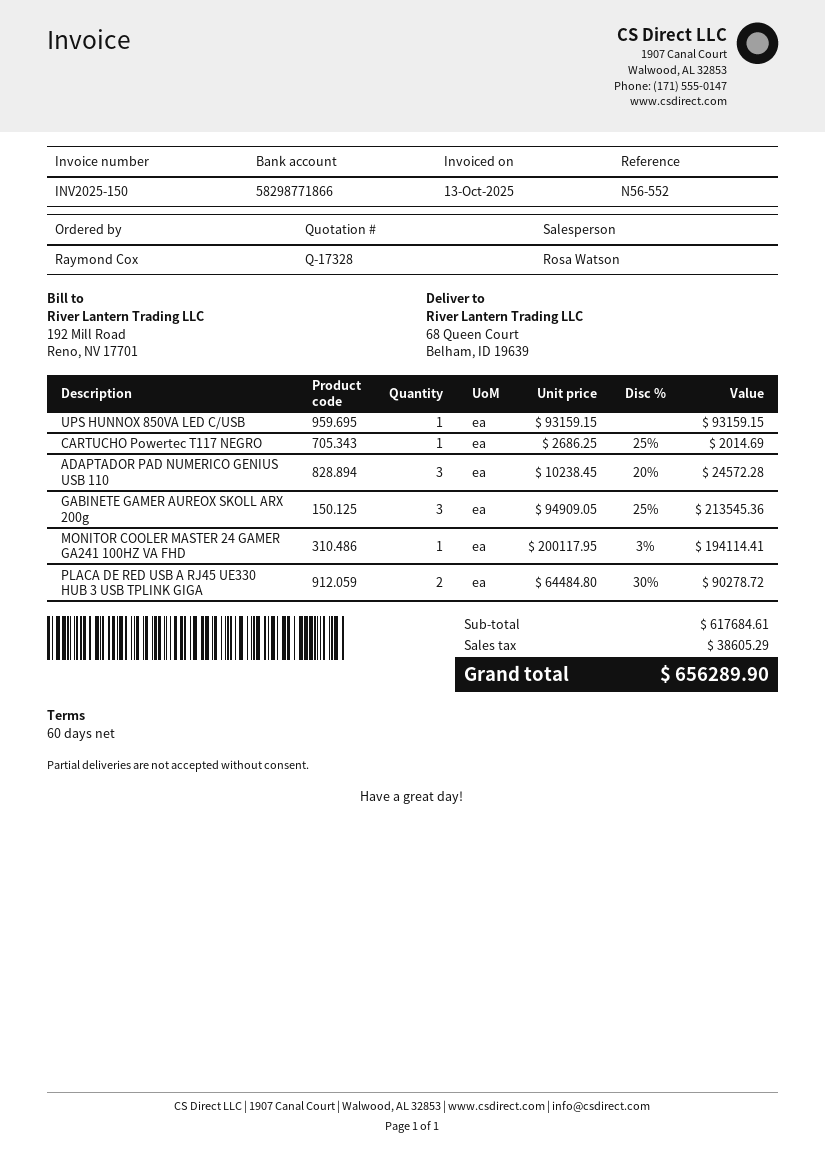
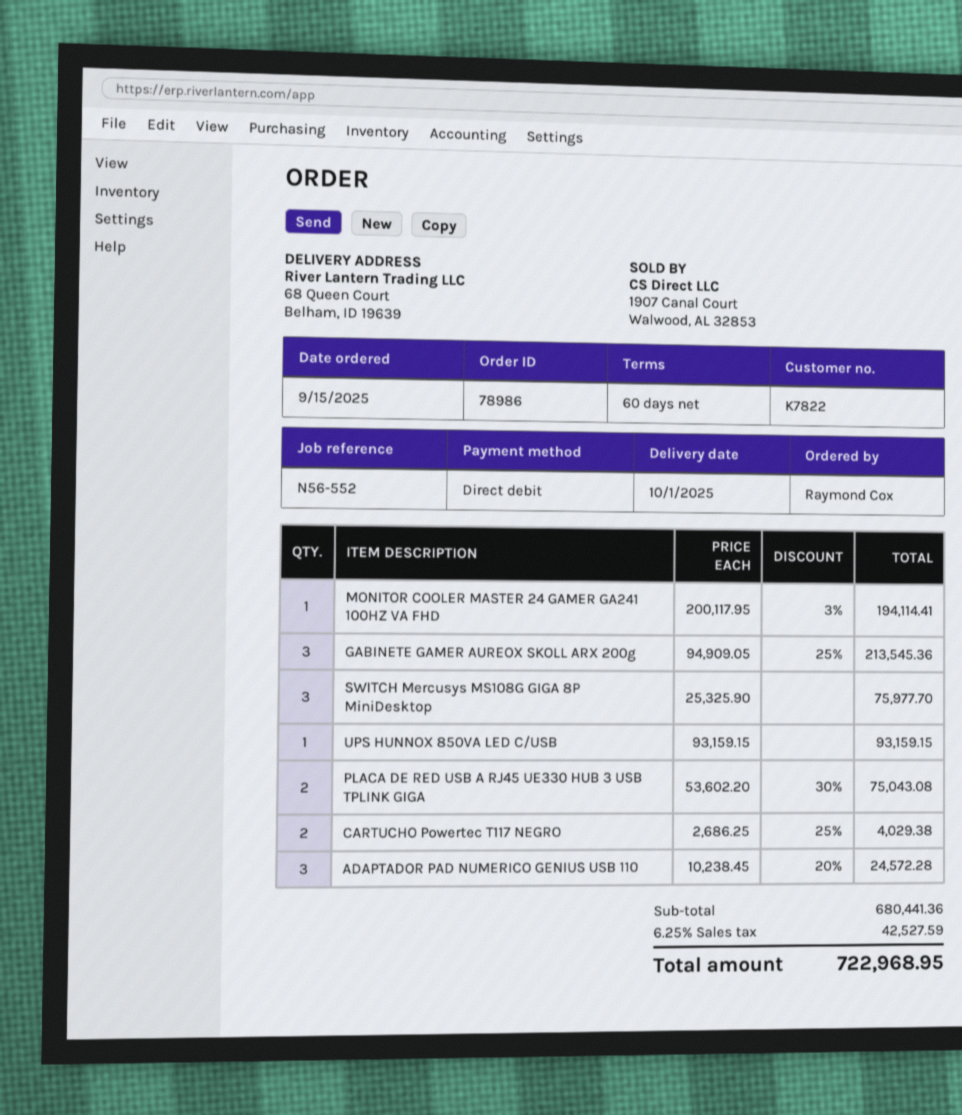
CARTUCHO Powertec T117 NEGRO: 1 x 2686.25 - 25% = 2014.69 -> 2 x 2686.25 - 25% = 4029.38
PLACA DE RED USB A RJ45 UE330 HUB 3 USB TPLINK GIGA: 2 x 64484.80 - 30% = 90278.72 -> 2 x 53602.20 - 30% = 75043.08
SWITCH Mercusys MS108G GIGA 8P MiniDesktop: none -> 3 x 25325.90 = 75977.70
subtotal: 617684.61 -> 680441.36
tax: 38605.29 -> 42527.59
total: 656289.90 -> 722968.95

